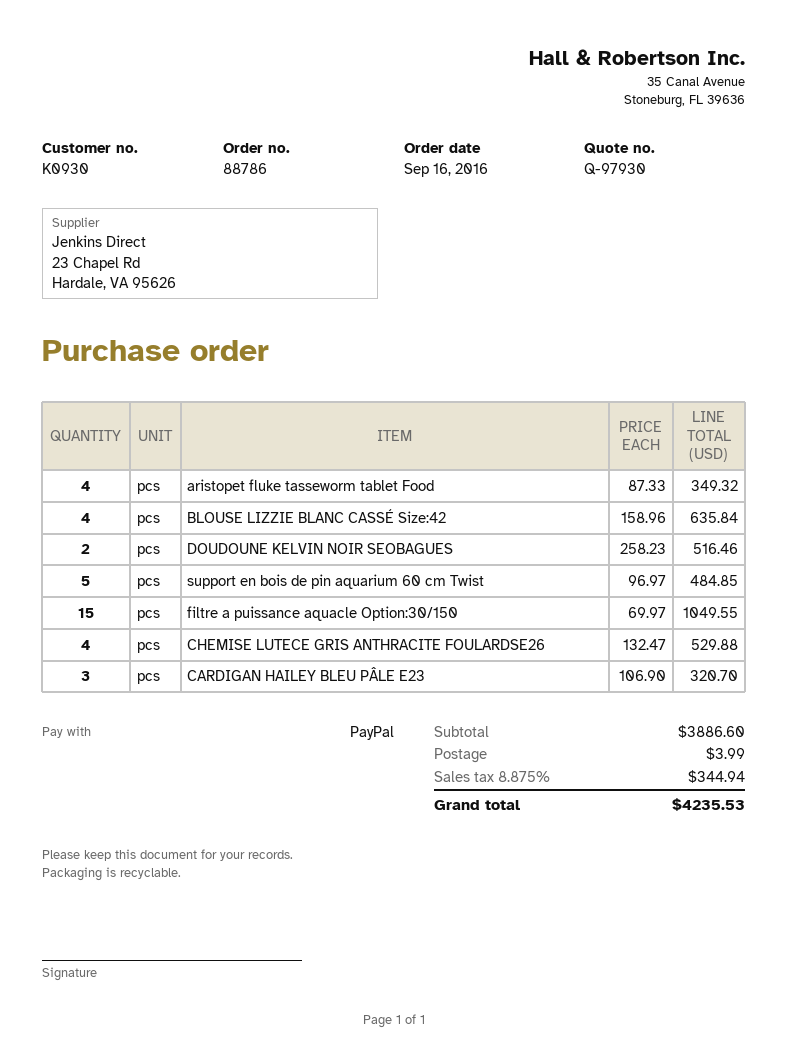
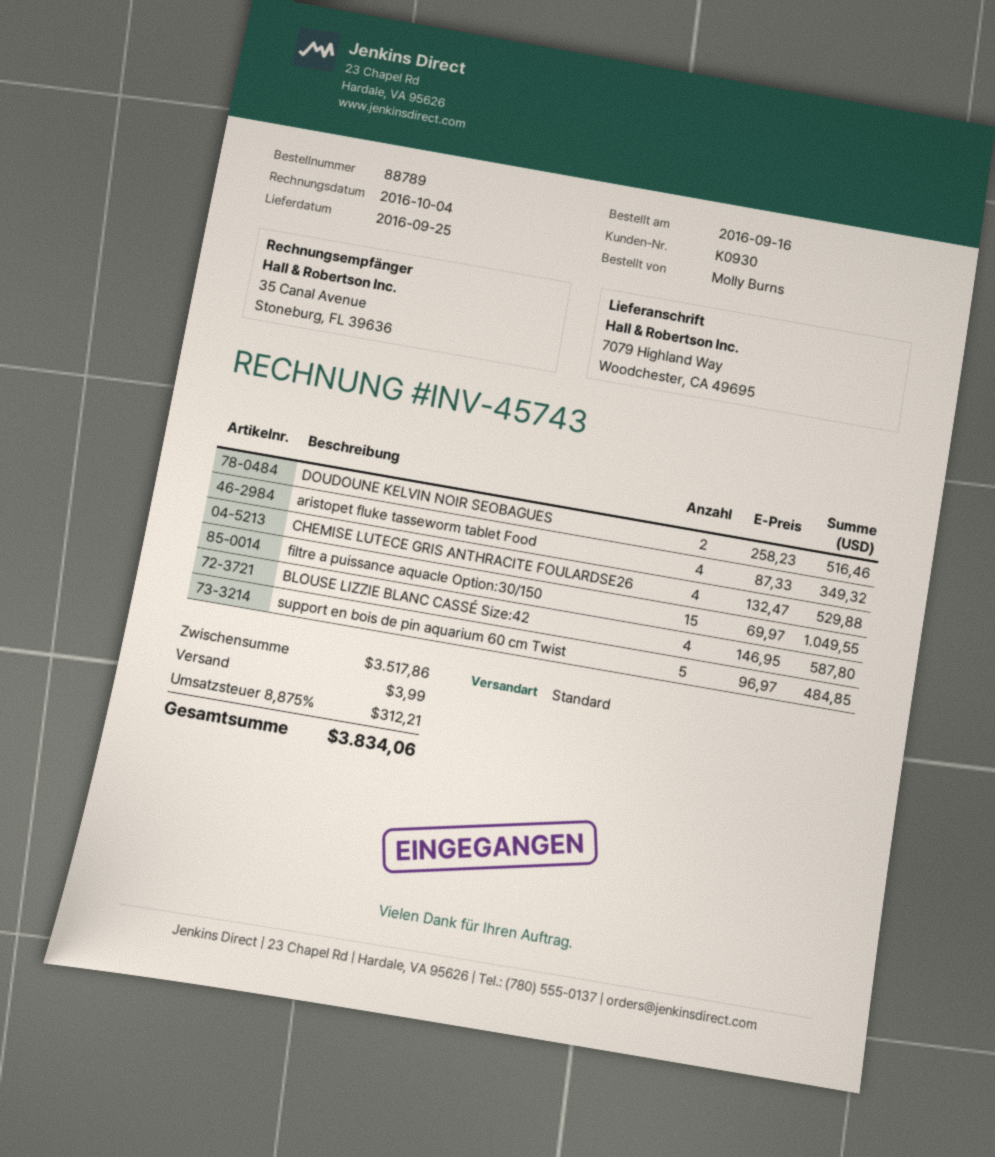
order number: 88786 -> 88789
BLOUSE LIZZIE BLANC CASSÉ Size:42: 4 x 158.96 = 635.84 -> 4 x 146.95 = 587.80
CARDIGAN HAILEY BLEU PÂLE E23: 3 x 106.90 = 320.70 -> none
subtotal: 3886.60 -> 3517.86
tax: 8.875% = 344.94 -> 8.875% = 312.21
total: 4235.53 -> 3834.06

